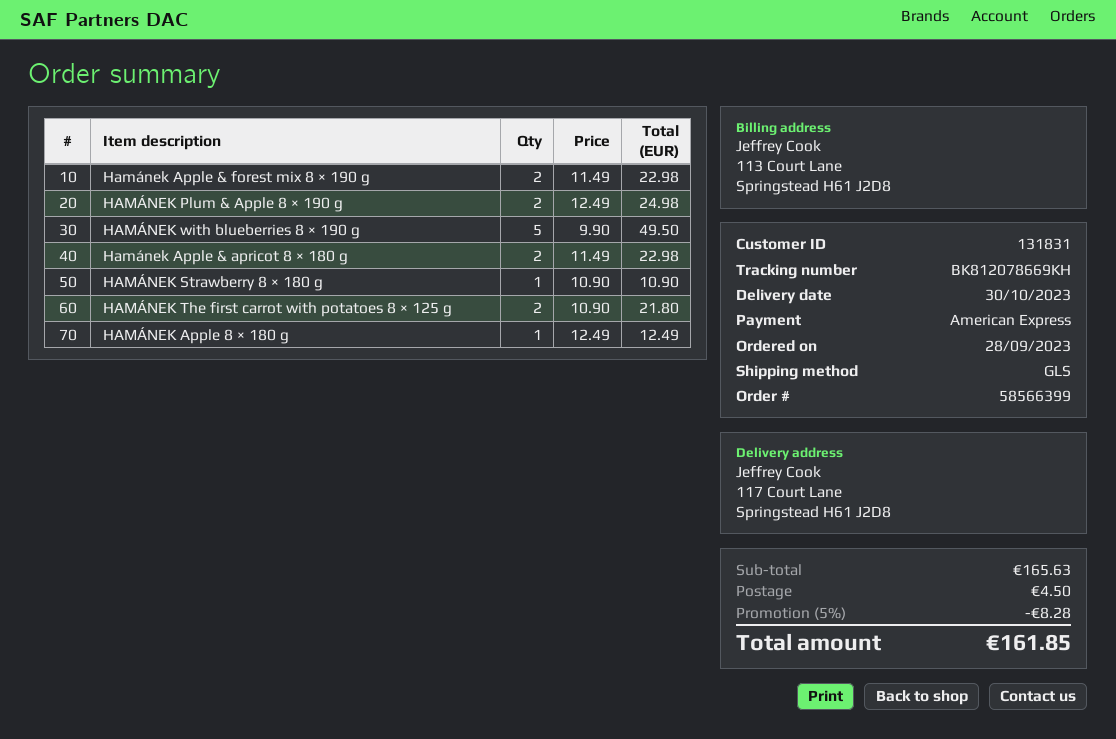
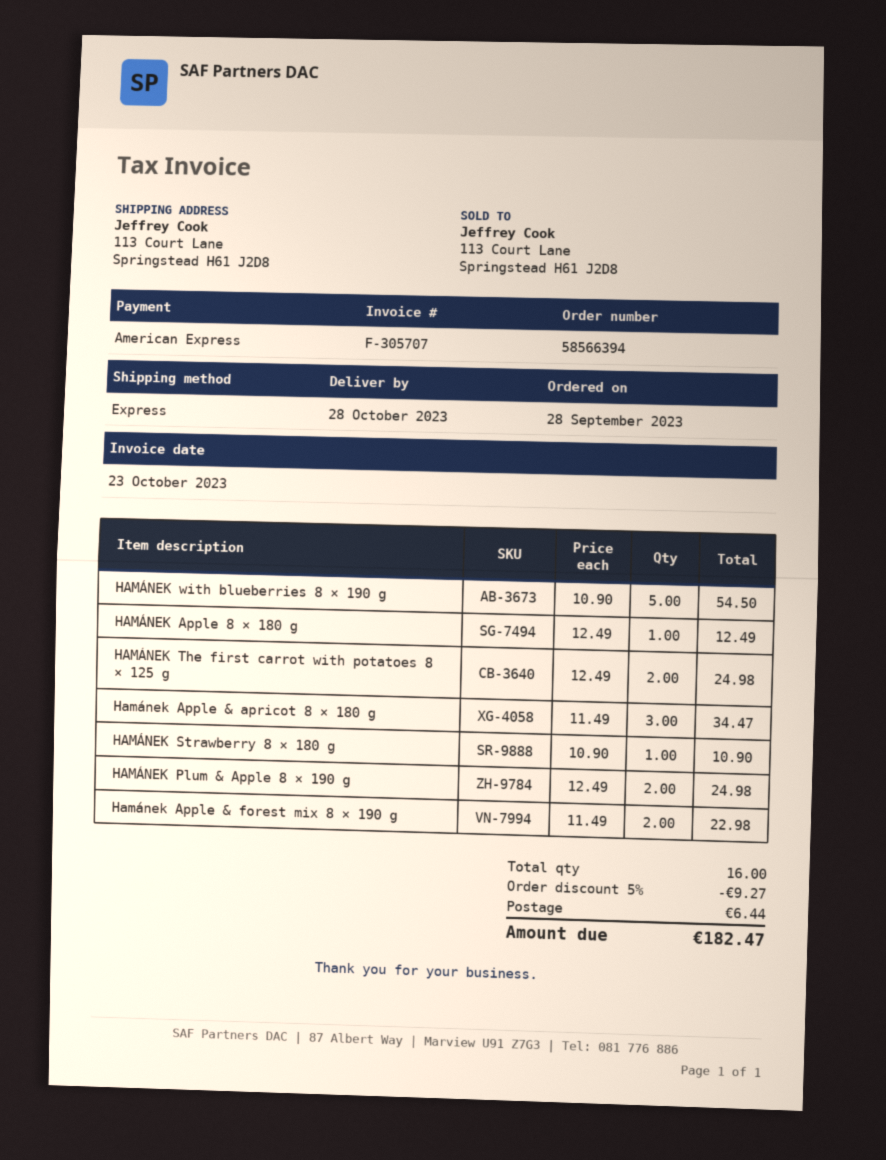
order number: 58566399 -> 58566394
delivery date: 2023-10-30 -> 2023-10-28
shipping method: GLS -> express
ship to: 117 Court Lane, Springstead H61 J2D8 -> 113 Court Lane, Springstead H61 J2D8
HAMÁNEK with blueberries 8 × 190 g: 5 x 9.90 = 49.50 -> 5 x 10.90 = 54.50
Hamánek Apple & apricot 8 × 180 g: 2 x 11.49 = 22.98 -> 3 x 11.49 = 34.47
HAMÁNEK The first carrot with potatoes 8 × 125 g: 2 x 10.90 = 21.80 -> 2 x 12.49 = 24.98
discount: 5% = 8.28 -> 5% = 9.27
shipping: 4.50 -> 6.44
total: 161.85 -> 182.47

